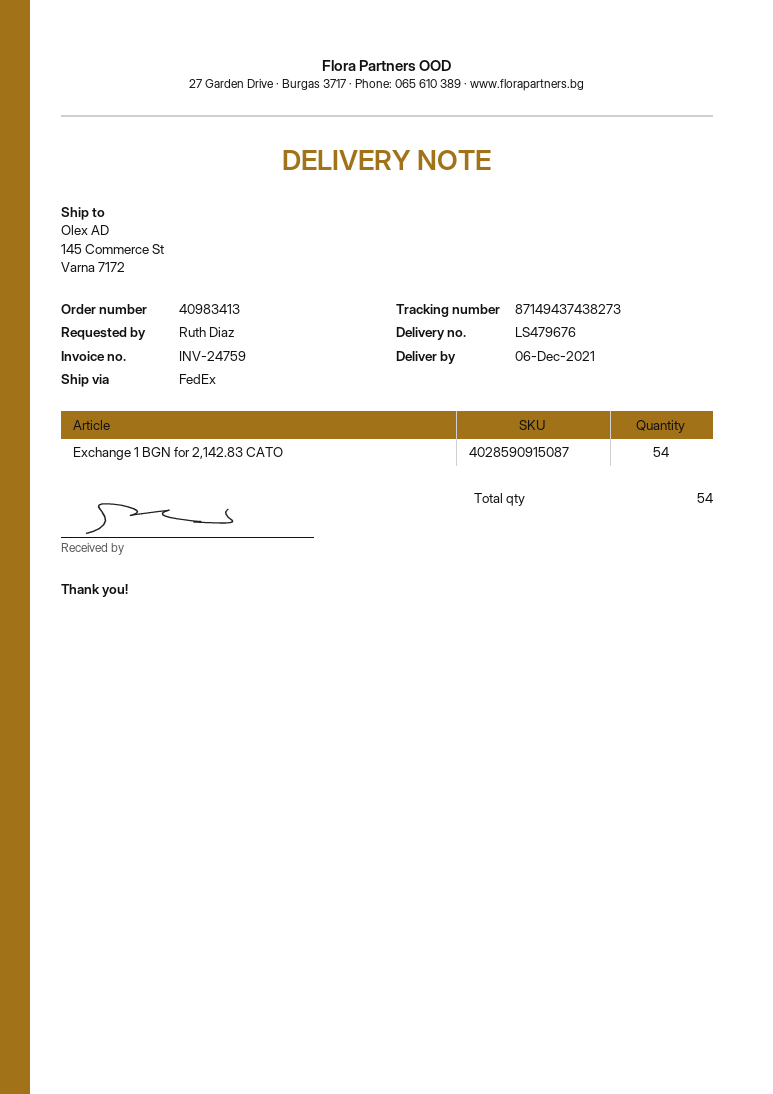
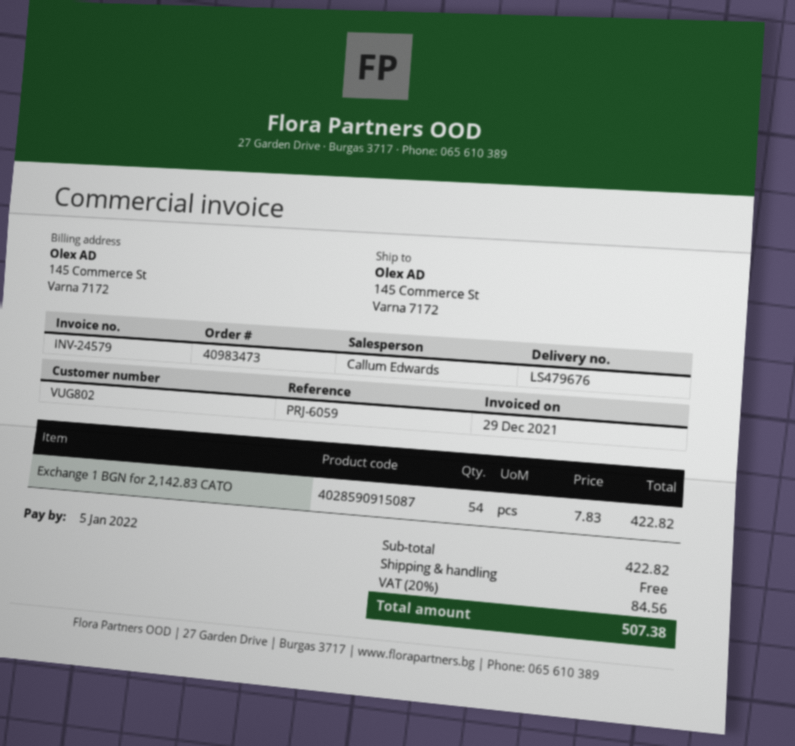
order number: 40983413 -> 40983473
invoice number: INV-24759 -> INV-24579

